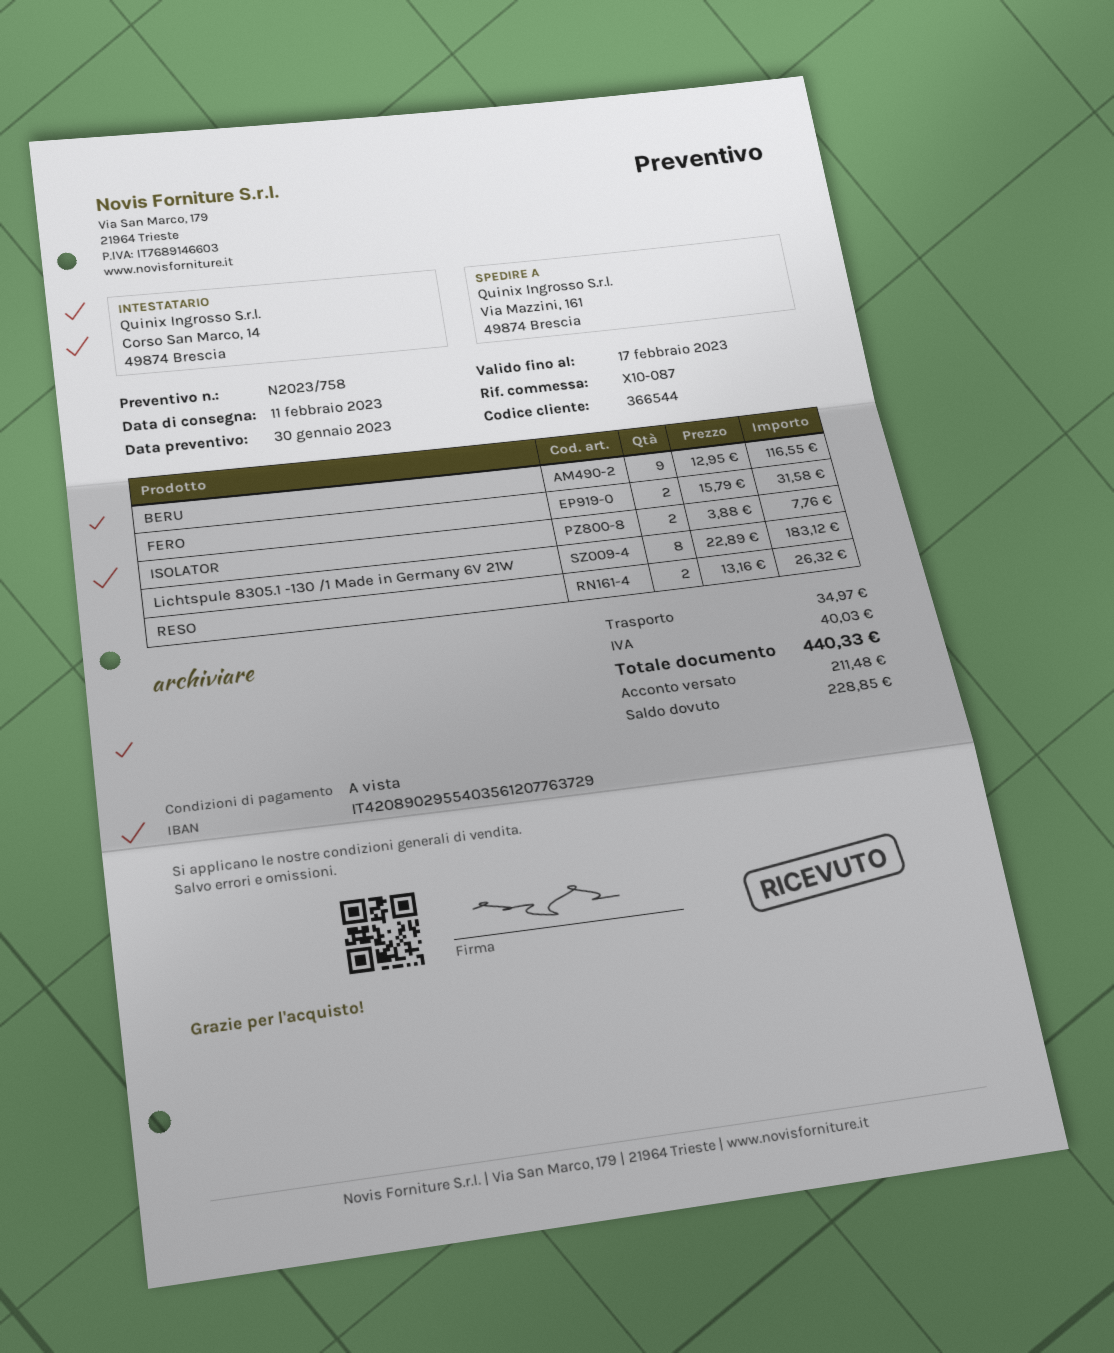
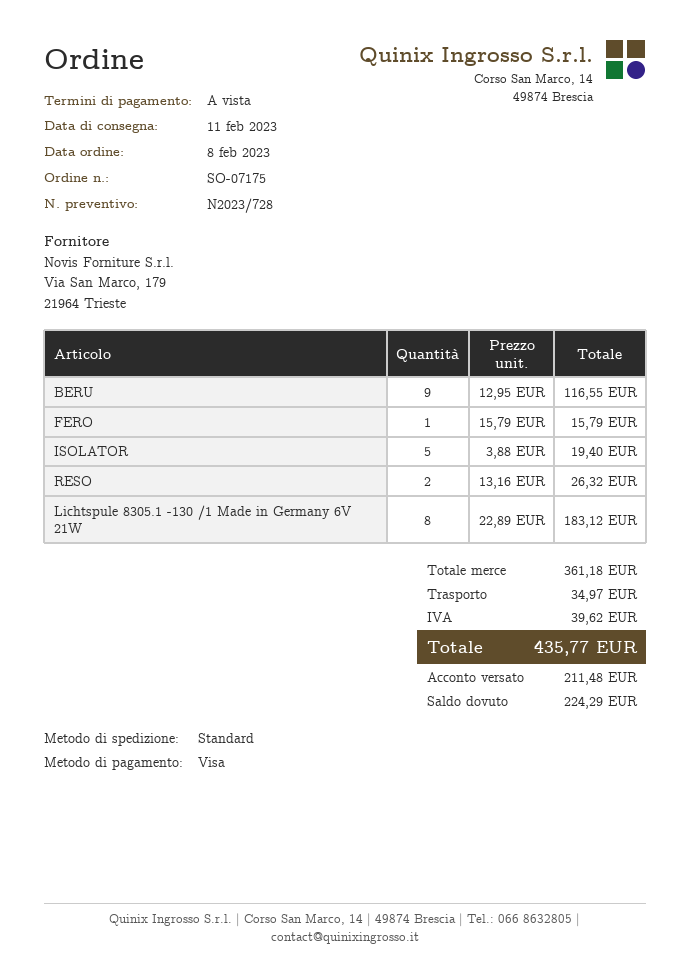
quote number: N2023/758 -> N2023/728
FERO: 2 x 15.79 = 31.58 -> 1 x 15.79 = 15.79
ISOLATOR: 2 x 3.88 = 7.76 -> 5 x 3.88 = 19.40
tax: 40.03 -> 39.62
total: 440.33 -> 435.77
balance: 228.85 -> 224.29

